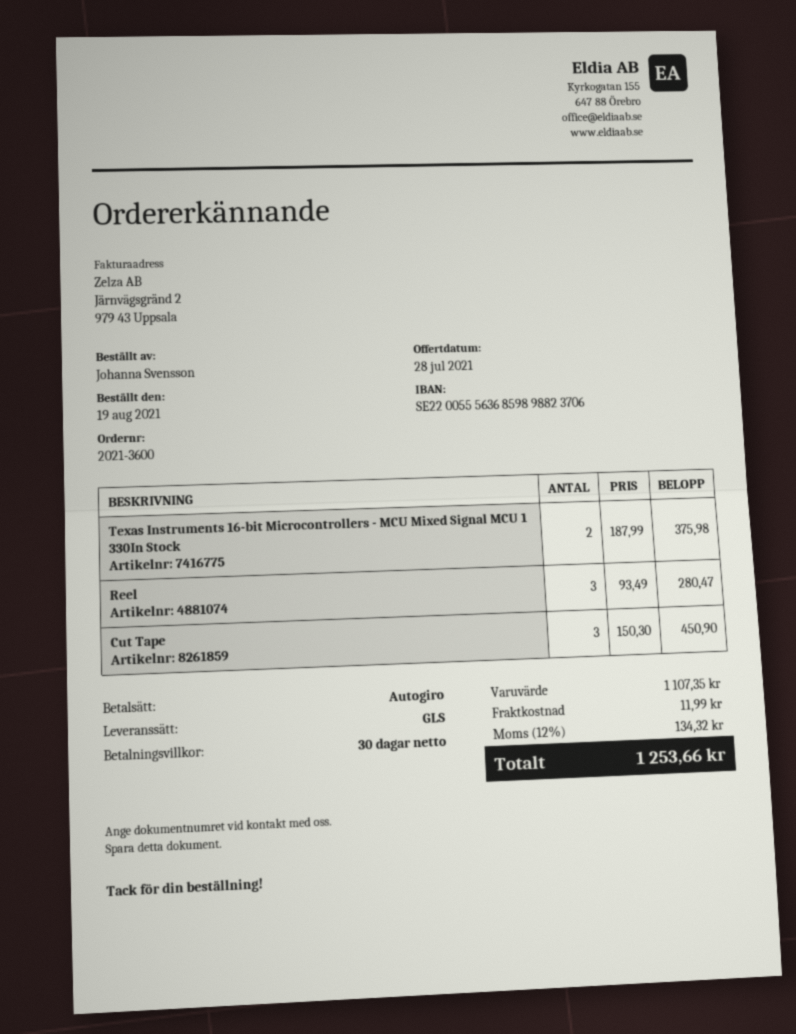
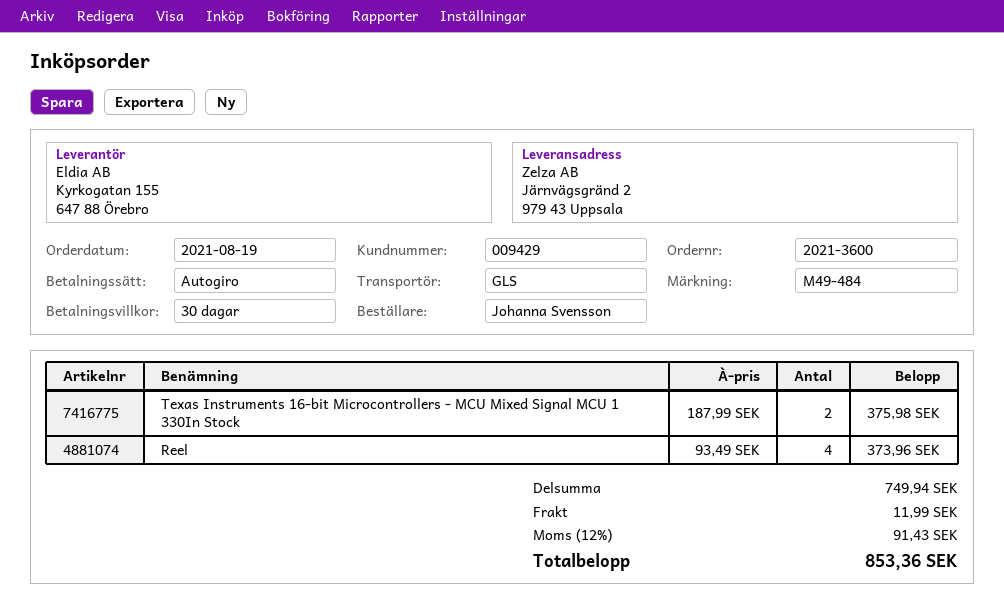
Reel: 3 x 93.49 = 280.47 -> 4 x 93.49 = 373.96
Cut Tape: 3 x 150.30 = 450.90 -> none
subtotal: 1107.35 -> 749.94
tax: 12% = 134.32 -> 12% = 91.43
total: 1253.66 -> 853.36

